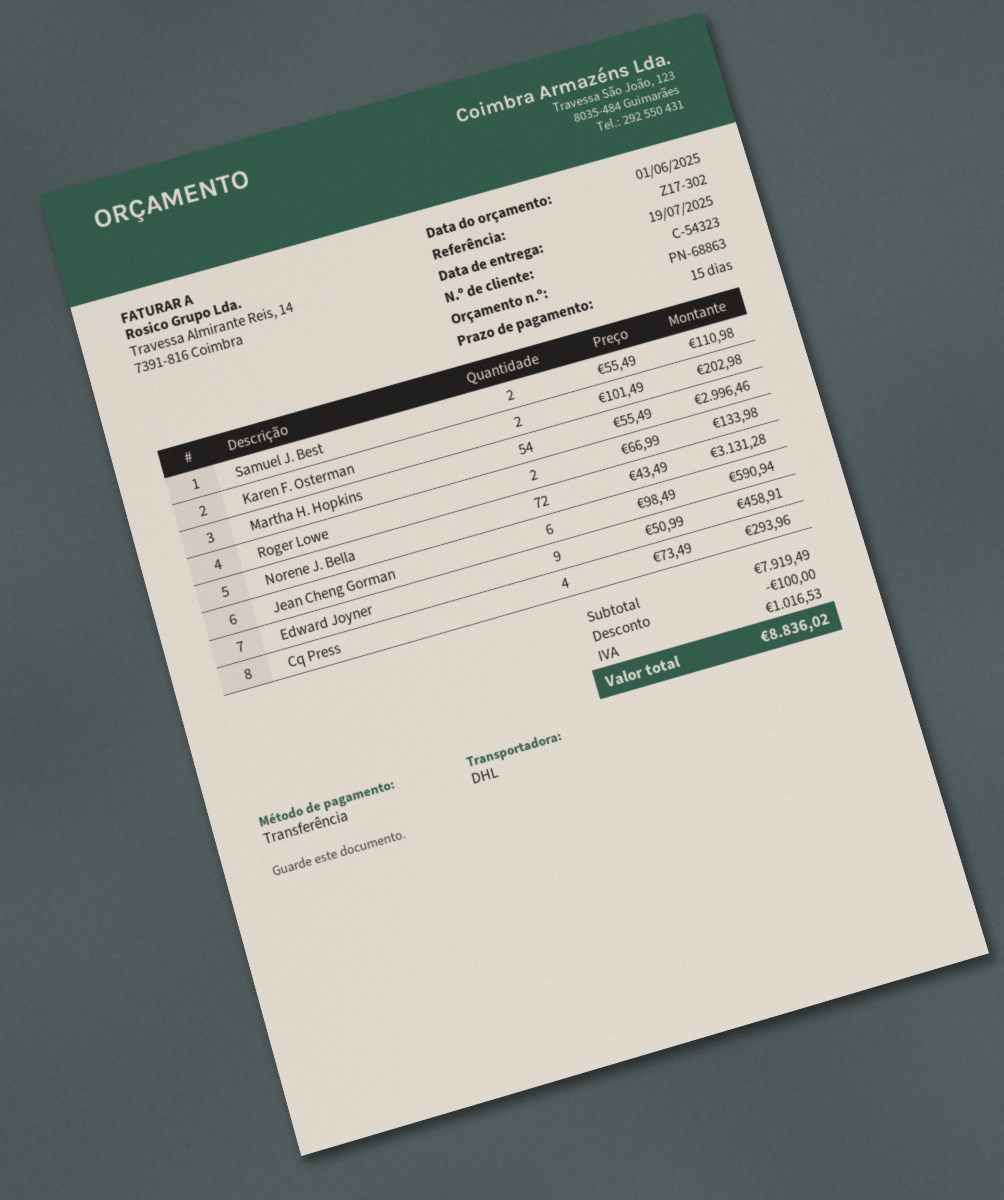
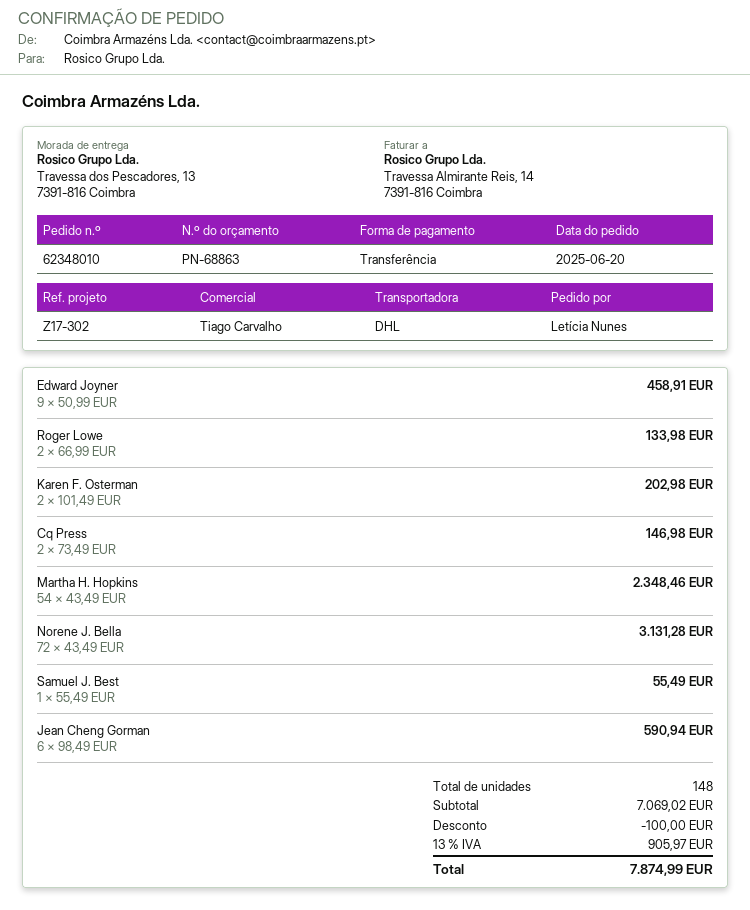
Samuel J. Best: 2 x 55.49 = 110.98 -> 1 x 55.49 = 55.49
Martha H. Hopkins: 54 x 55.49 = 2996.46 -> 54 x 43.49 = 2348.46
Cq Press: 4 x 73.49 = 293.96 -> 2 x 73.49 = 146.98
subtotal: 7919.49 -> 7069.02
tax: 1016.53 -> 905.97
total: 8836.02 -> 7874.99

